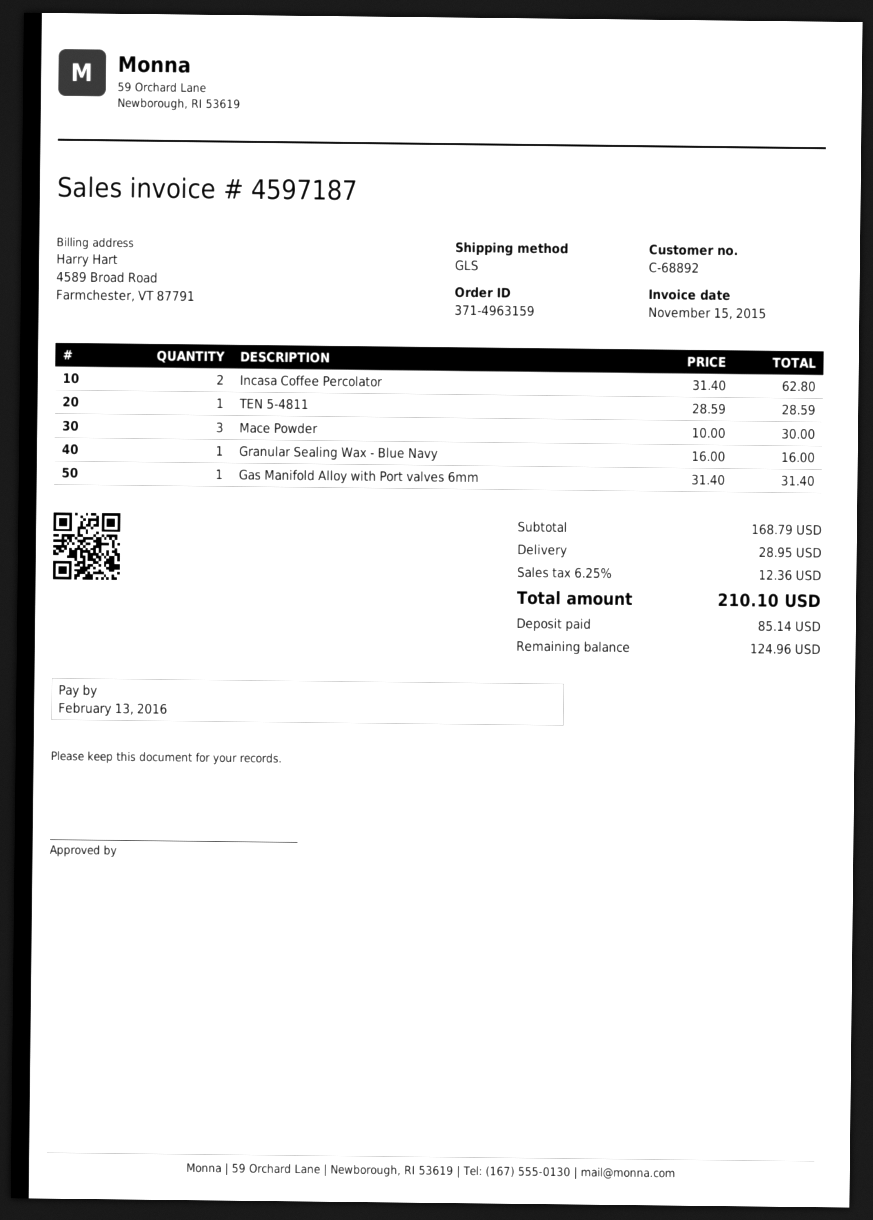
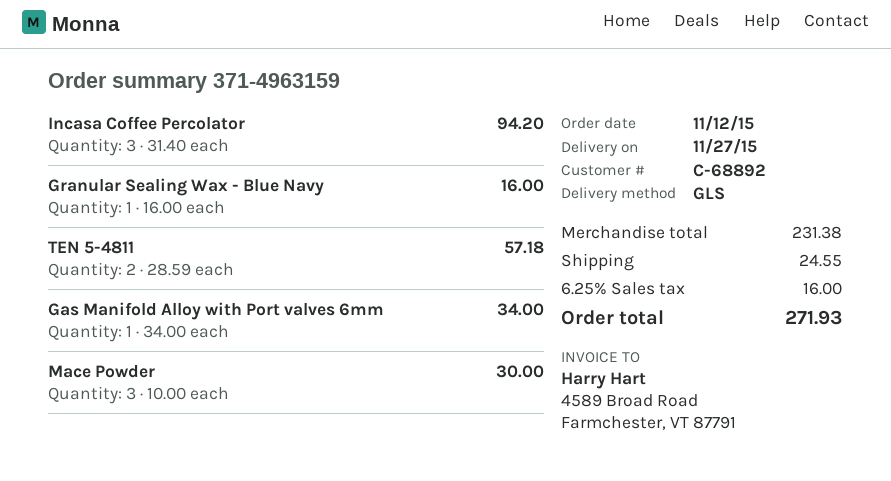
Incasa Coffee Percolator: 2 x 31.40 = 62.80 -> 3 x 31.40 = 94.20
TEN 5-4811: 1 x 28.59 = 28.59 -> 2 x 28.59 = 57.18
Gas Manifold Alloy with Port valves 6mm: 1 x 31.40 = 31.40 -> 1 x 34.00 = 34.00
subtotal: 168.79 -> 231.38
shipping: 28.95 -> 24.55
tax: 6.25% = 12.36 -> 6.25% = 16.00
total: 210.10 -> 271.93

